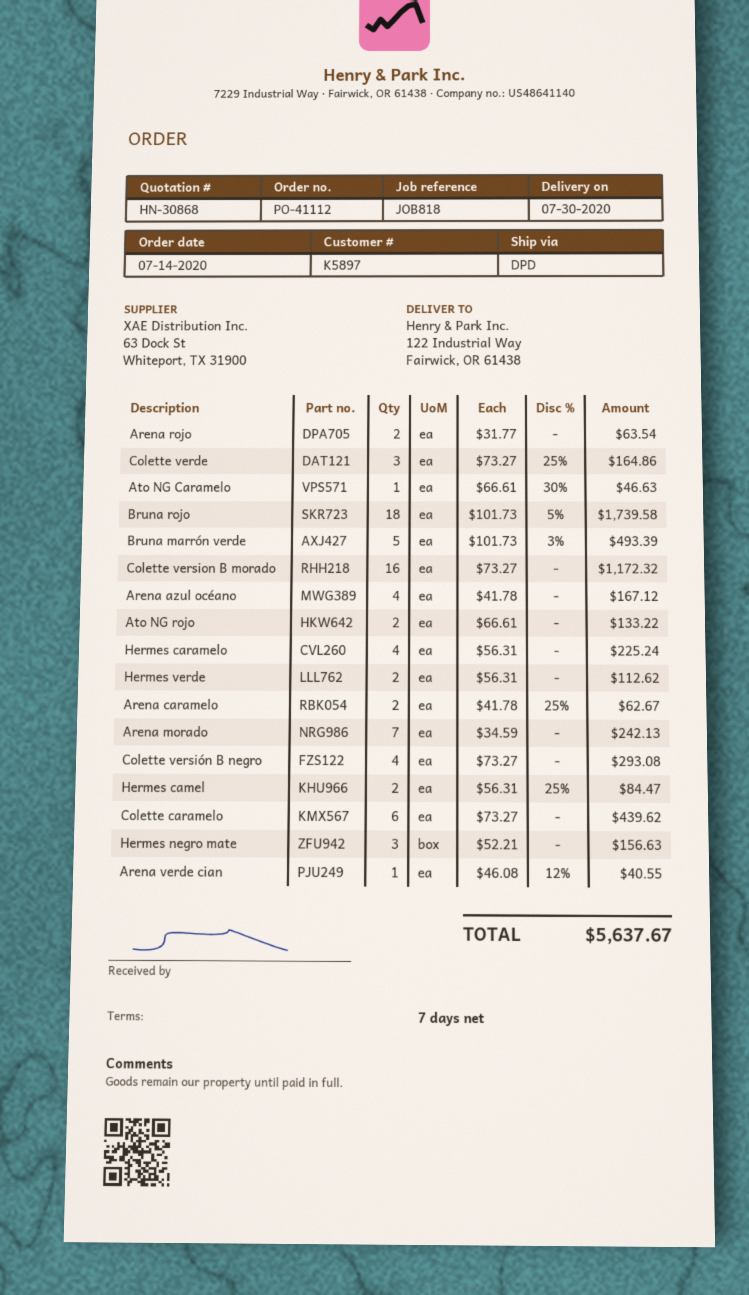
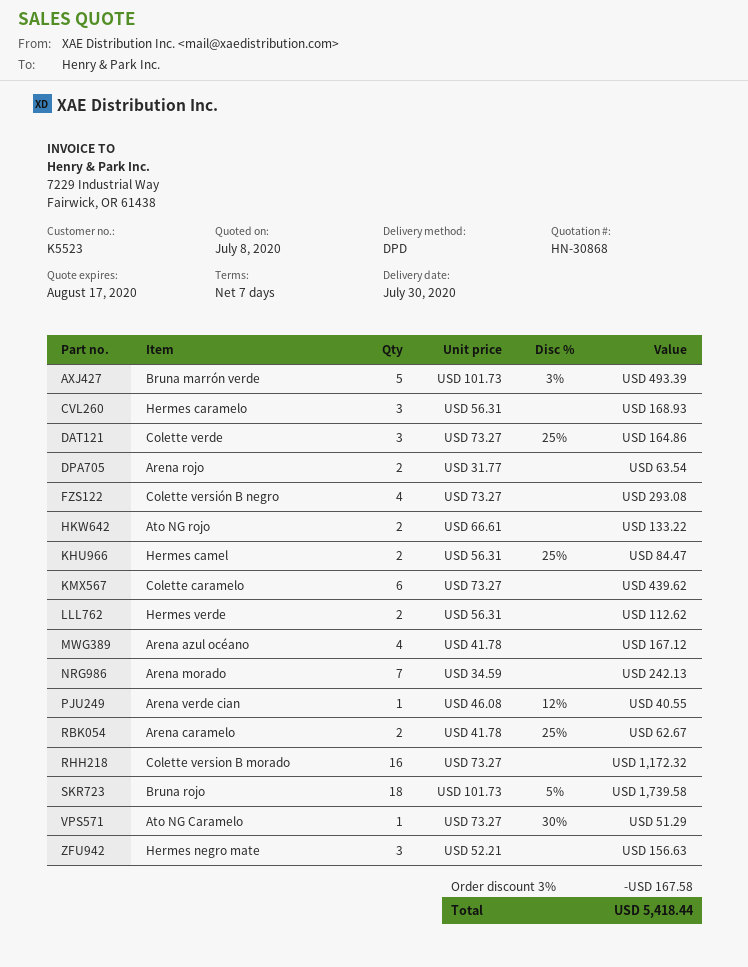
customer number: K5897 -> K5523
Ato NG Caramelo: 1 x 66.61 - 30% = 46.63 -> 1 x 73.27 - 30% = 51.29
Hermes caramelo: 4 x 56.31 = 225.24 -> 3 x 56.31 = 168.93
discount: none -> 3% = 167.58
total: 5637.67 -> 5418.44

